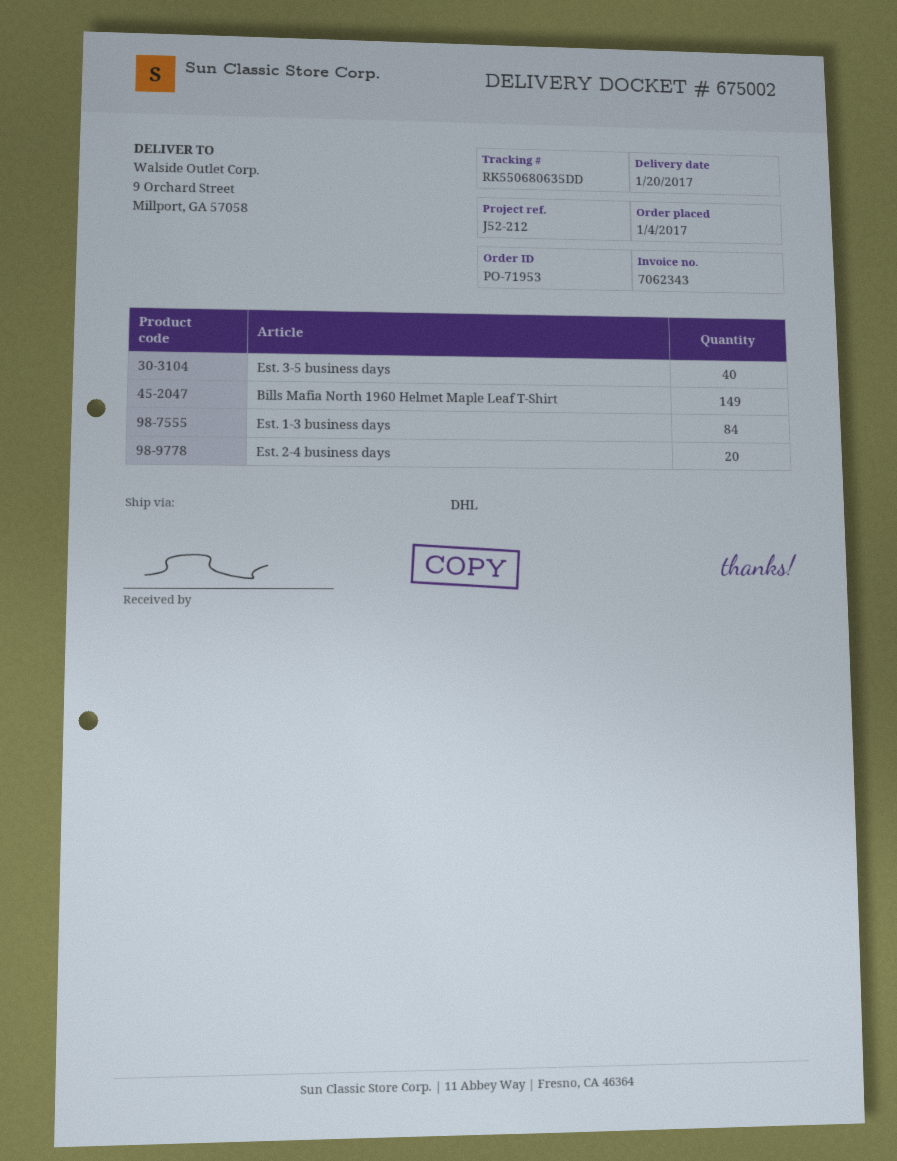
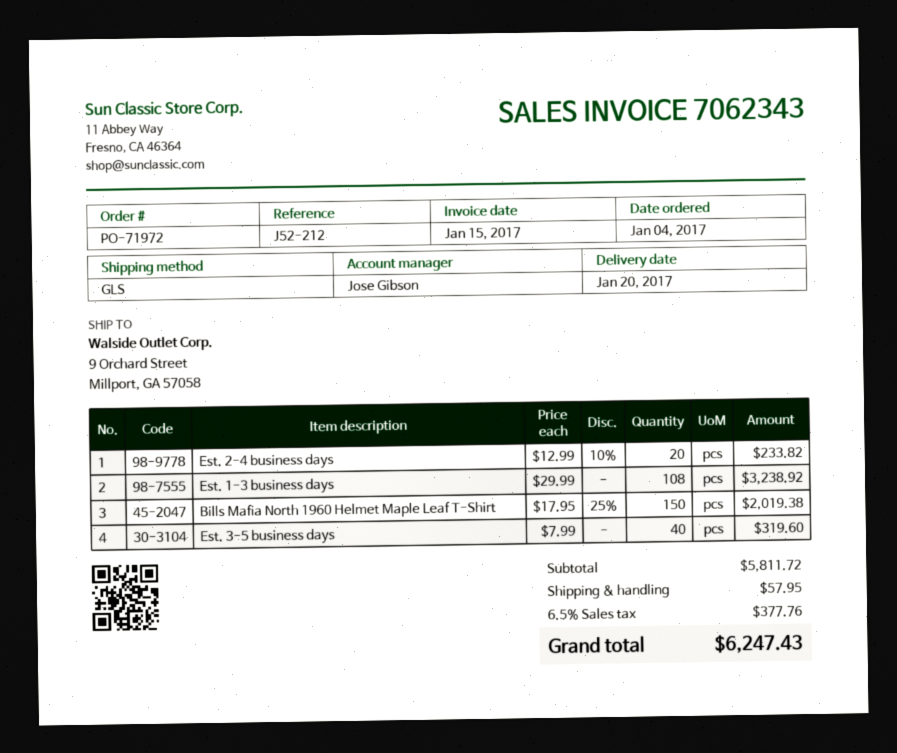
order number: PO-71953 -> PO-71972
shipping method: DHL -> GLS
Bills Mafia North 1960 Helmet Maple Leaf T-Shirt: 149 -> 150
Est. 1-3 business days: 84 -> 108

